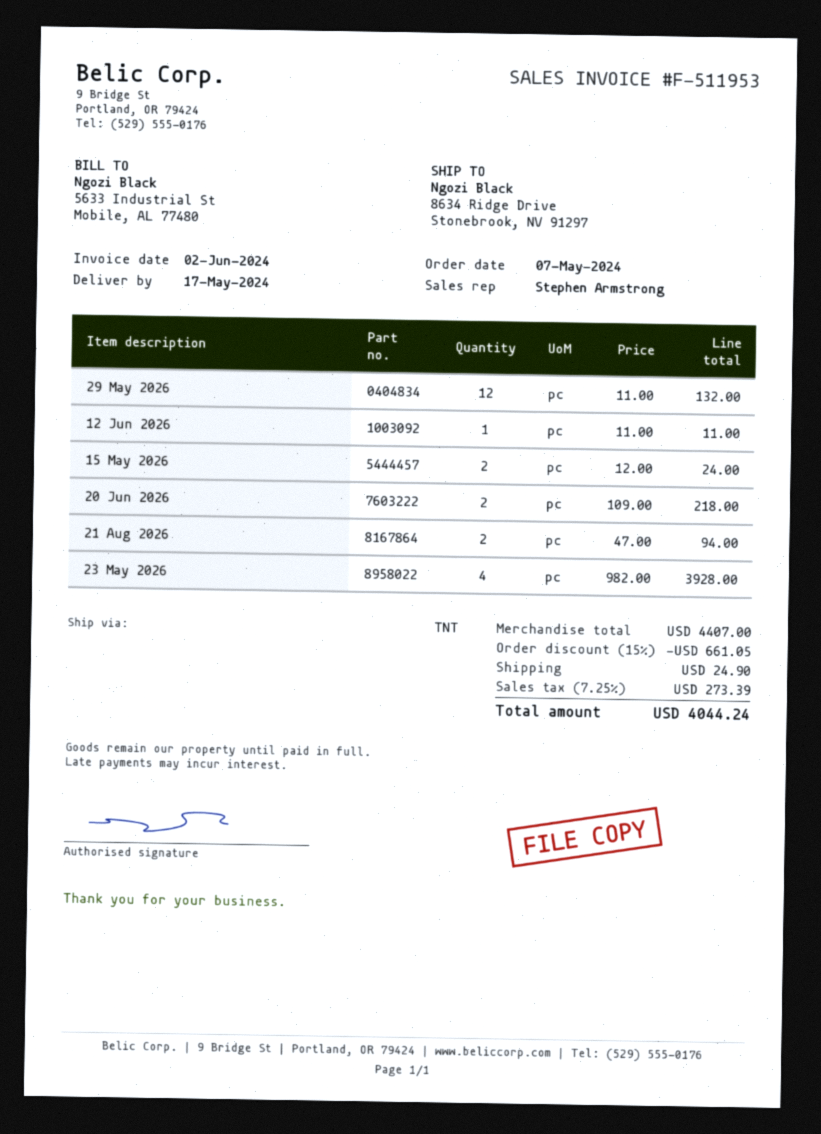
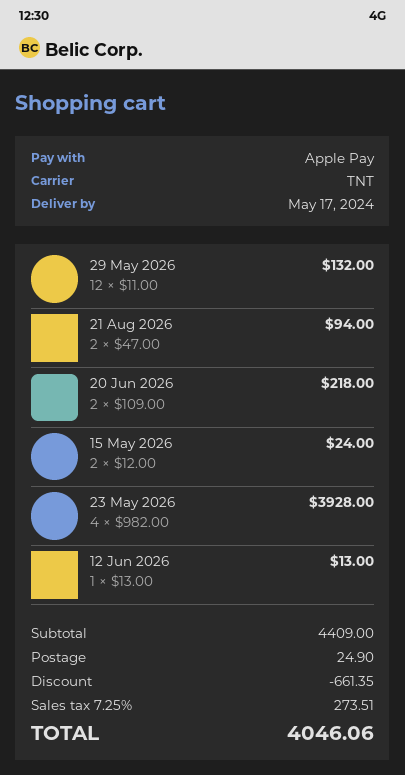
12 Jun 2026: 1 x 11.00 = 11.00 -> 1 x 13.00 = 13.00
subtotal: 4407.00 -> 4409.00
discount: 661.05 -> 661.35
tax: 7.25% = 273.39 -> 7.25% = 273.51
total: 4044.24 -> 4046.06

